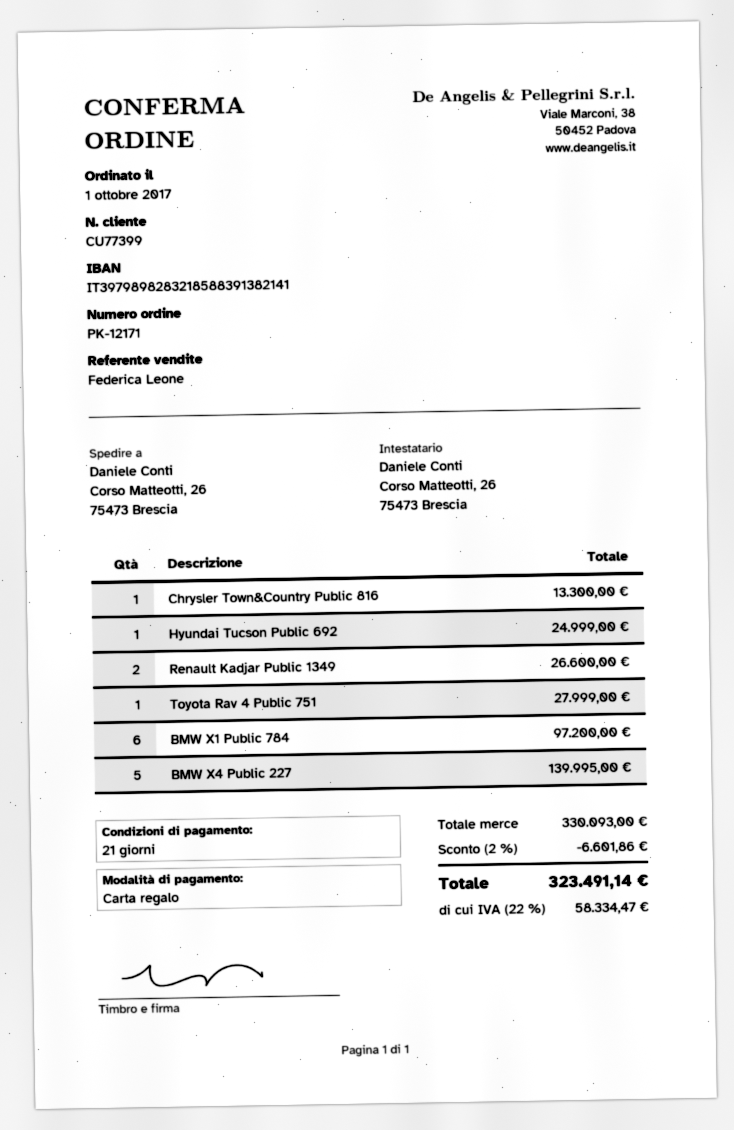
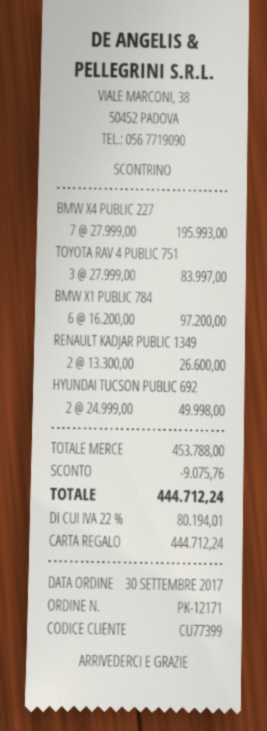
order date: 2017-10-01 -> 2017-09-30
Chrysler Town&Country Public 816: 1 for 13300.00 -> none
Hyundai Tucson Public 692: 1 for 24999.00 -> 2 for 49998.00
Toyota Rav 4 Public 751: 1 for 27999.00 -> 3 for 83997.00
BMW X4 Public 227: 5 for 139995.00 -> 7 for 195993.00
subtotal: 330093.00 -> 453788.00
discount: 6601.86 -> 9075.76
tax: 22% = 58334.47 -> 22% = 80194.01
total: 323491.14 -> 444712.24

